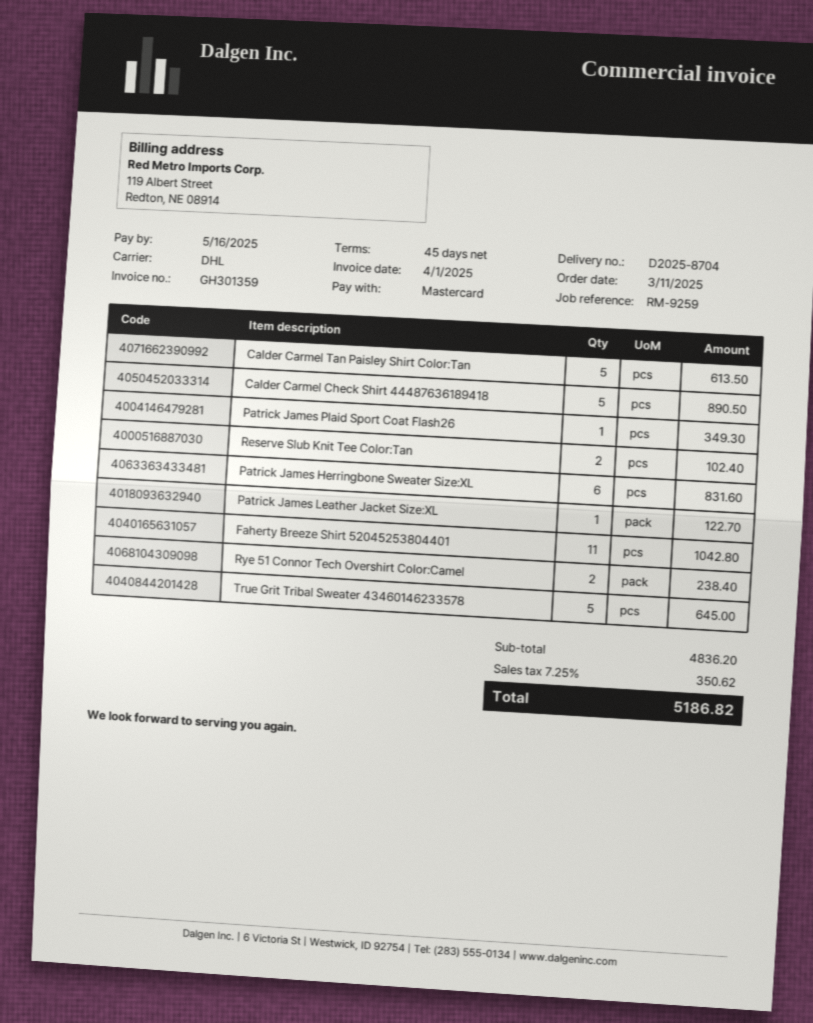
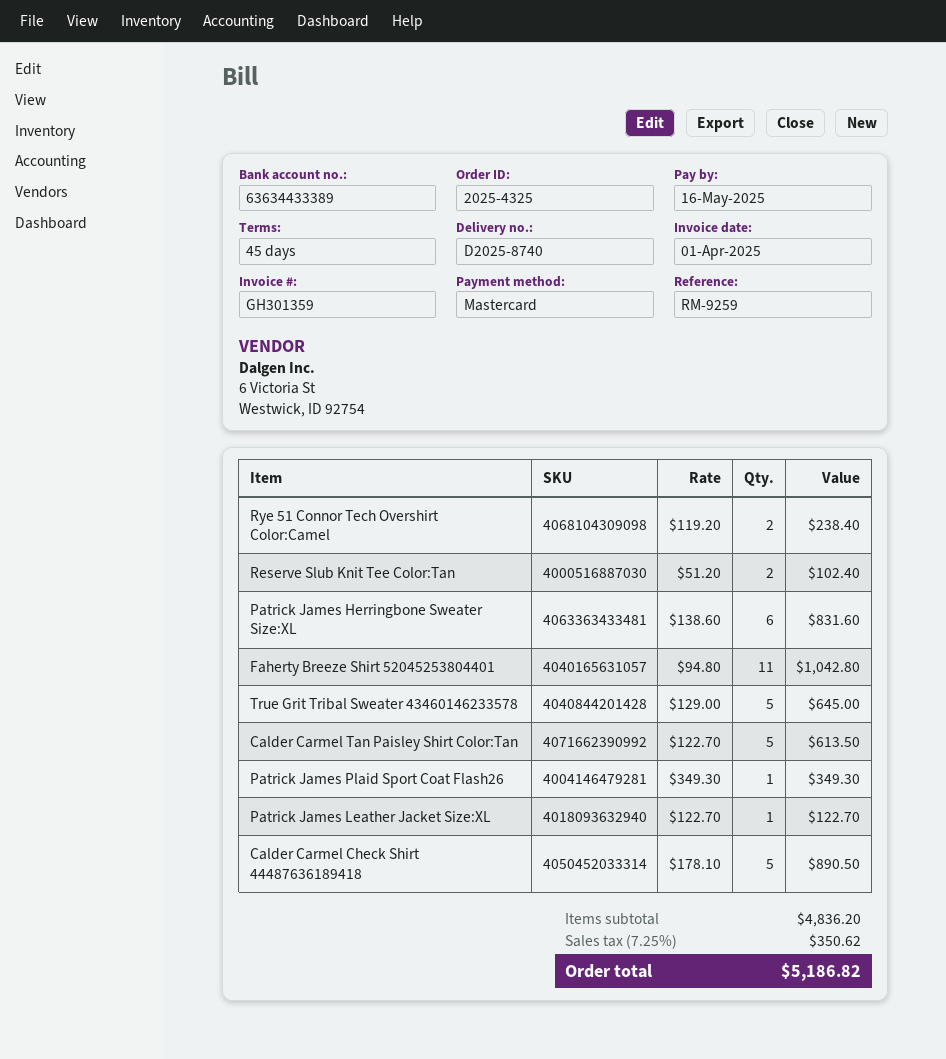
delivery note number: D2025-8704 -> D2025-8740

